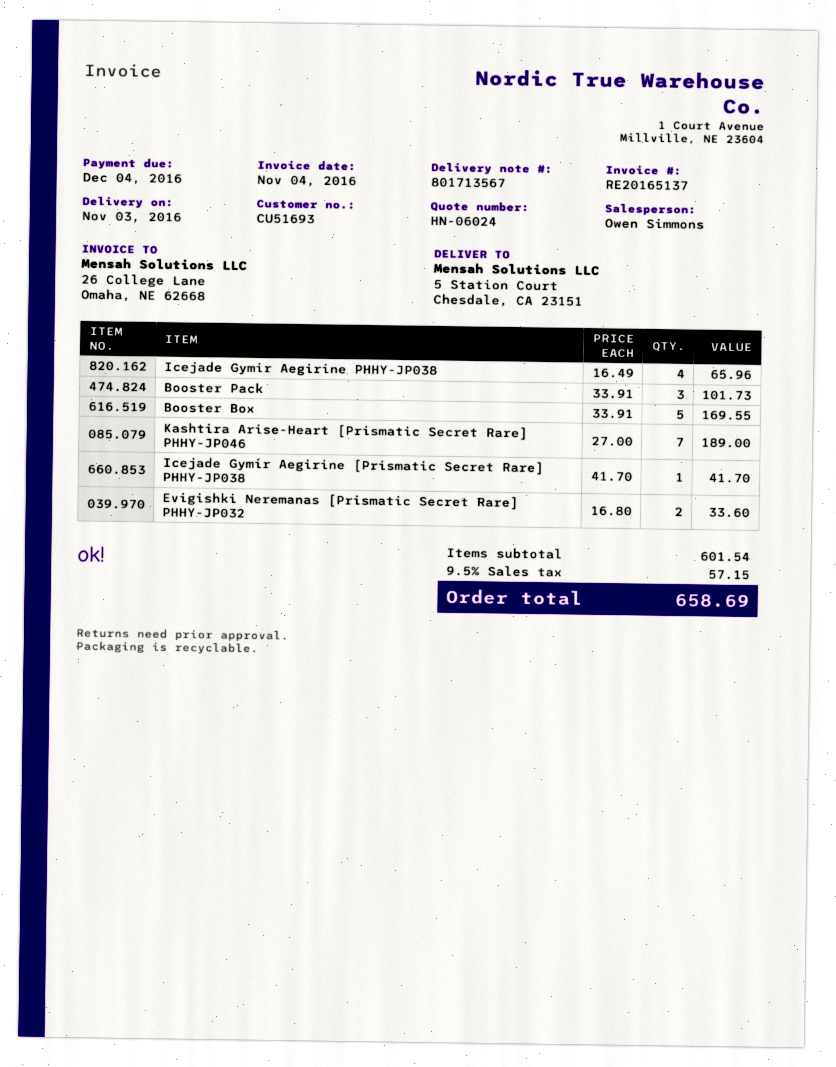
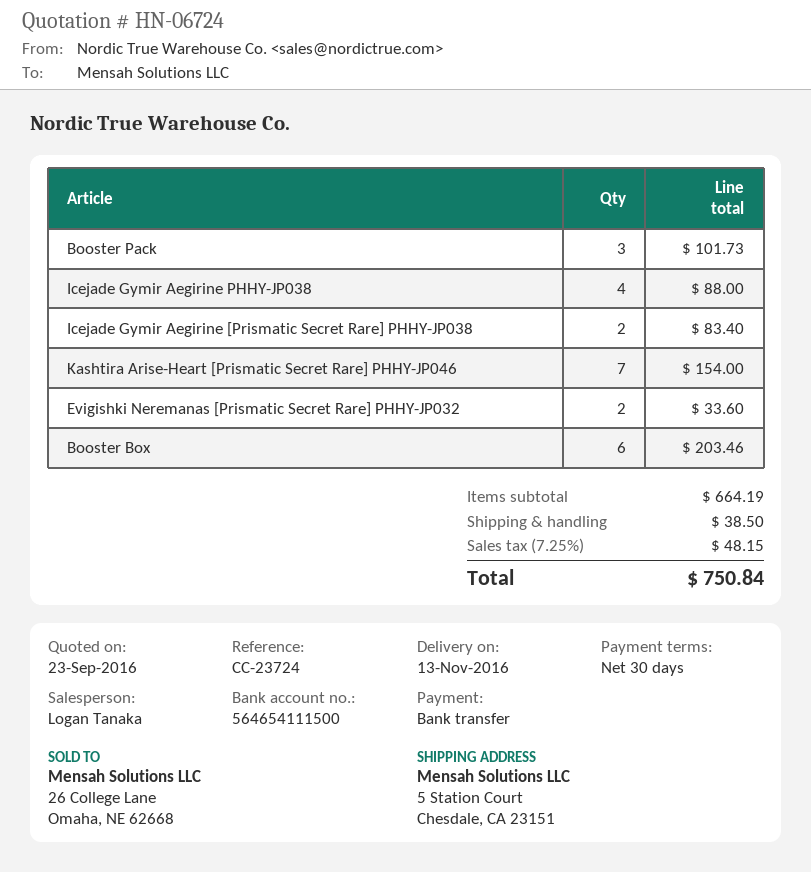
quote number: HN-06024 -> HN-06724
delivery date: 2016-11-03 -> 2016-11-13
sales rep: Owen Simmons -> Logan Tanaka
Icejade Gymir Aegirine PHHY-JP038: 4 for 65.96 -> 4 for 88.00
Booster Box: 5 for 169.55 -> 6 for 203.46
Kashtira Arise-Heart [Prismatic Secret Rare] PHHY-JP046: 7 for 189.00 -> 7 for 154.00
Icejade Gymir Aegirine [Prismatic Secret Rare] PHHY-JP038: 1 for 41.70 -> 2 for 83.40
subtotal: 601.54 -> 664.19
shipping: none -> 38.50
tax: 9.5% = 57.15 -> 7.25% = 48.15
total: 658.69 -> 750.84

